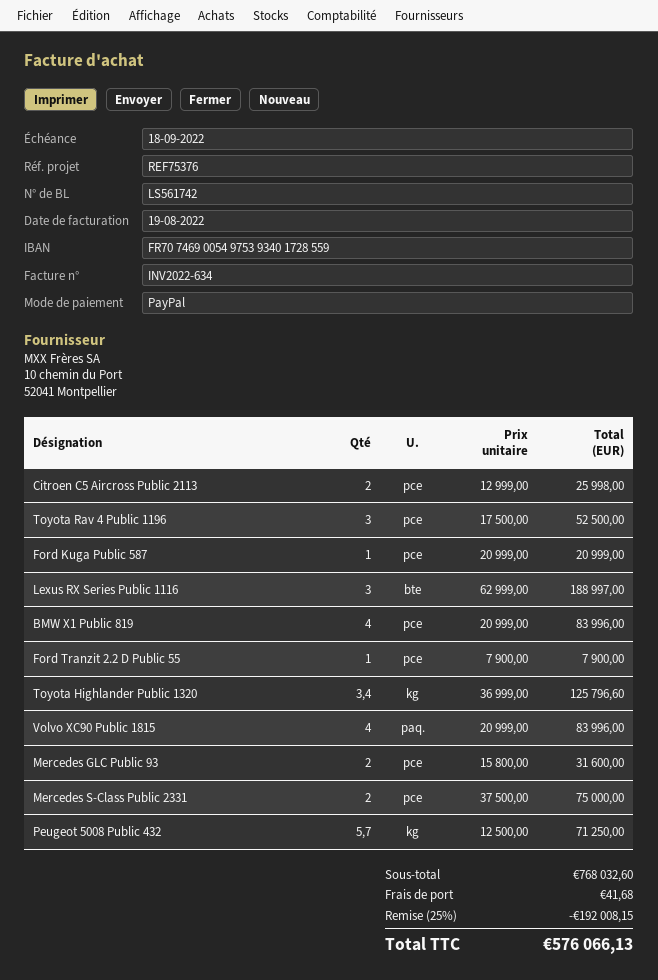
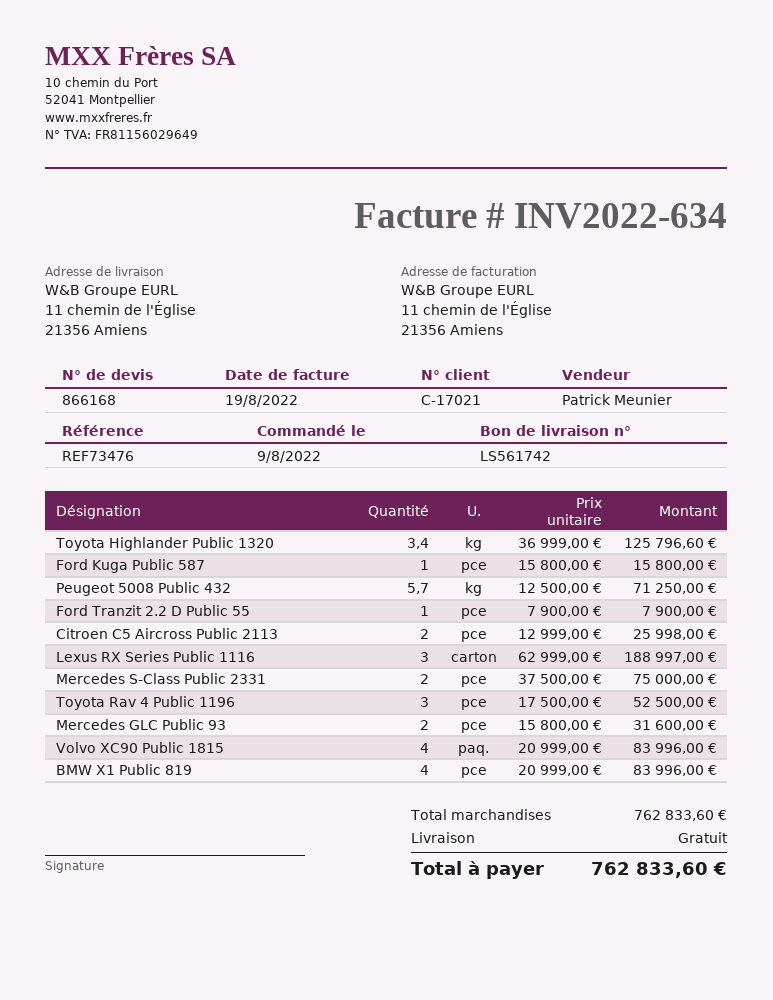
reference: REF75376 -> REF73476
Ford Kuga Public 587: 1 x 20999.00 = 20999.00 -> 1 x 15800.00 = 15800.00
subtotal: 768032.60 -> 762833.60
discount: 25% = 192008.15 -> none
shipping: 41.68 -> 0.00
total: 576066.13 -> 762833.60

